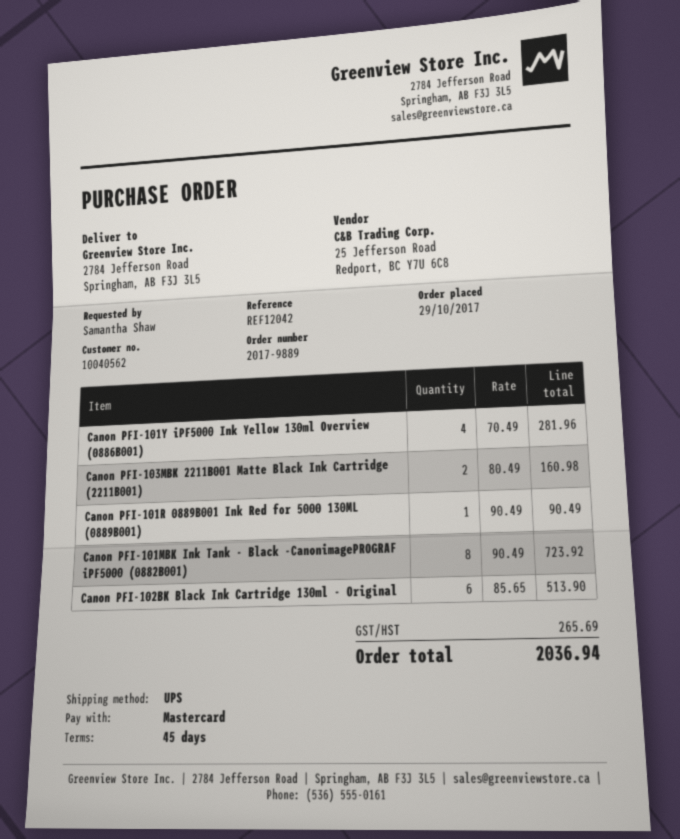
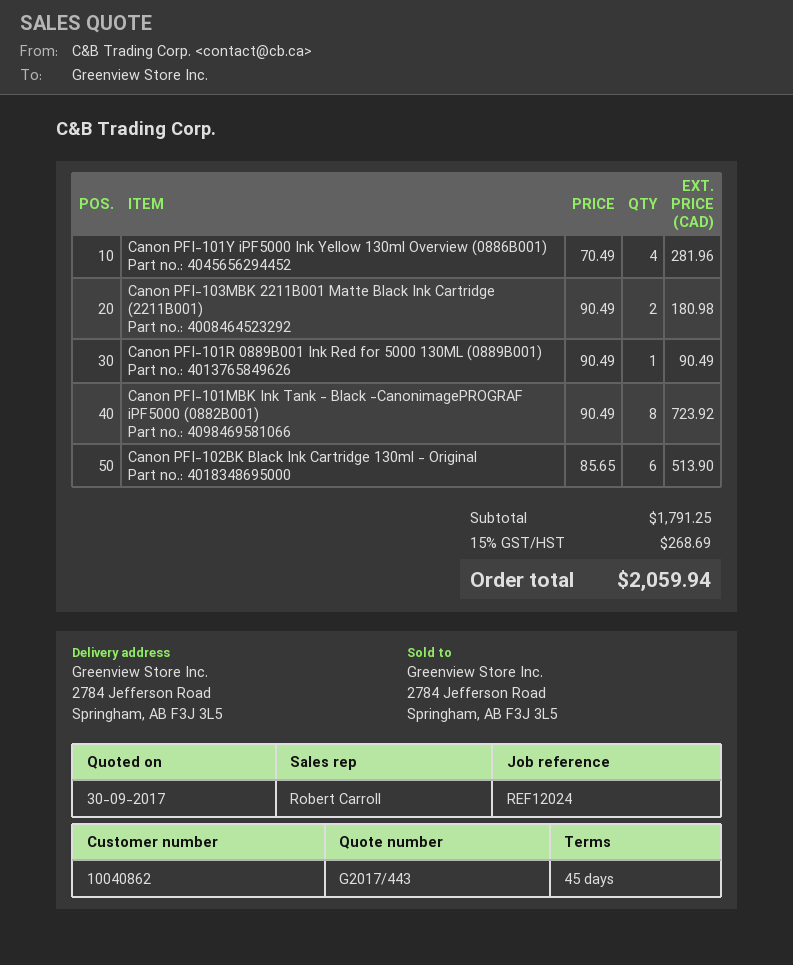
customer number: 10040562 -> 10040862
reference: REF12042 -> REF12024
Canon PFI-103MBK 2211B001 Matte Black Ink Cartridge (2211B001): 2 x 80.49 = 160.98 -> 2 x 90.49 = 180.98
tax: 265.69 -> 268.69
total: 2036.94 -> 2059.94

